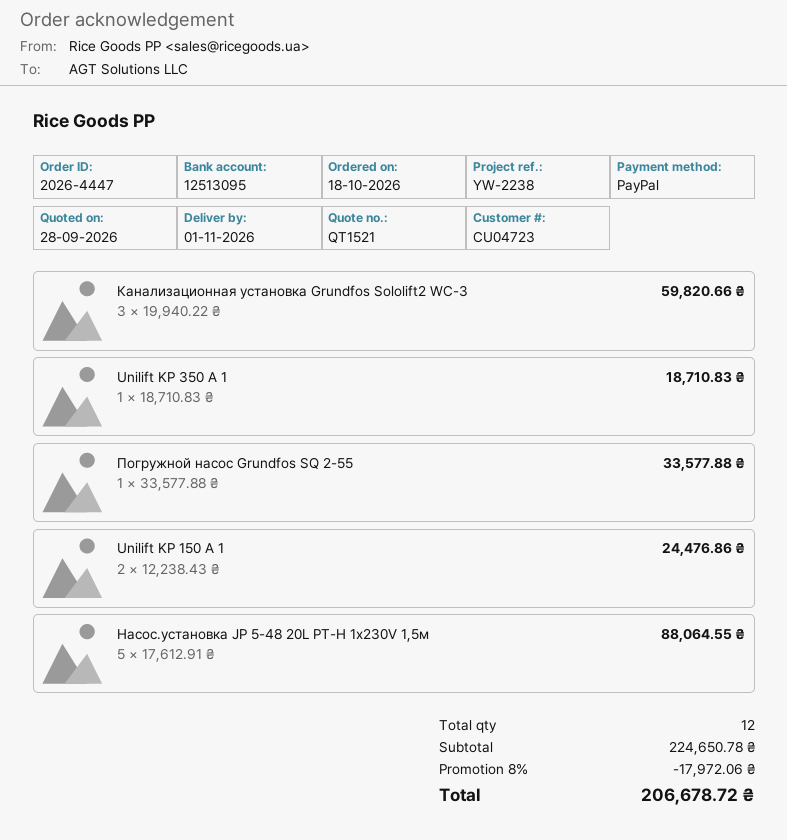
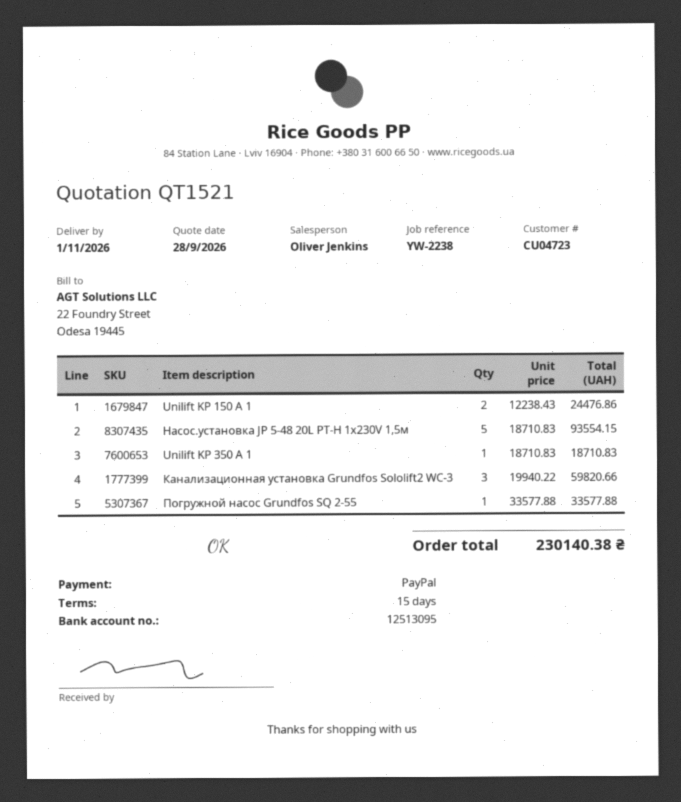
Насос.установка JP 5-48 20L PT-H 1x230V 1,5м: 5 x 17612.91 = 88064.55 -> 5 x 18710.83 = 93554.15
discount: 8% = 17972.06 -> none
total: 206678.72 -> 230140.38

